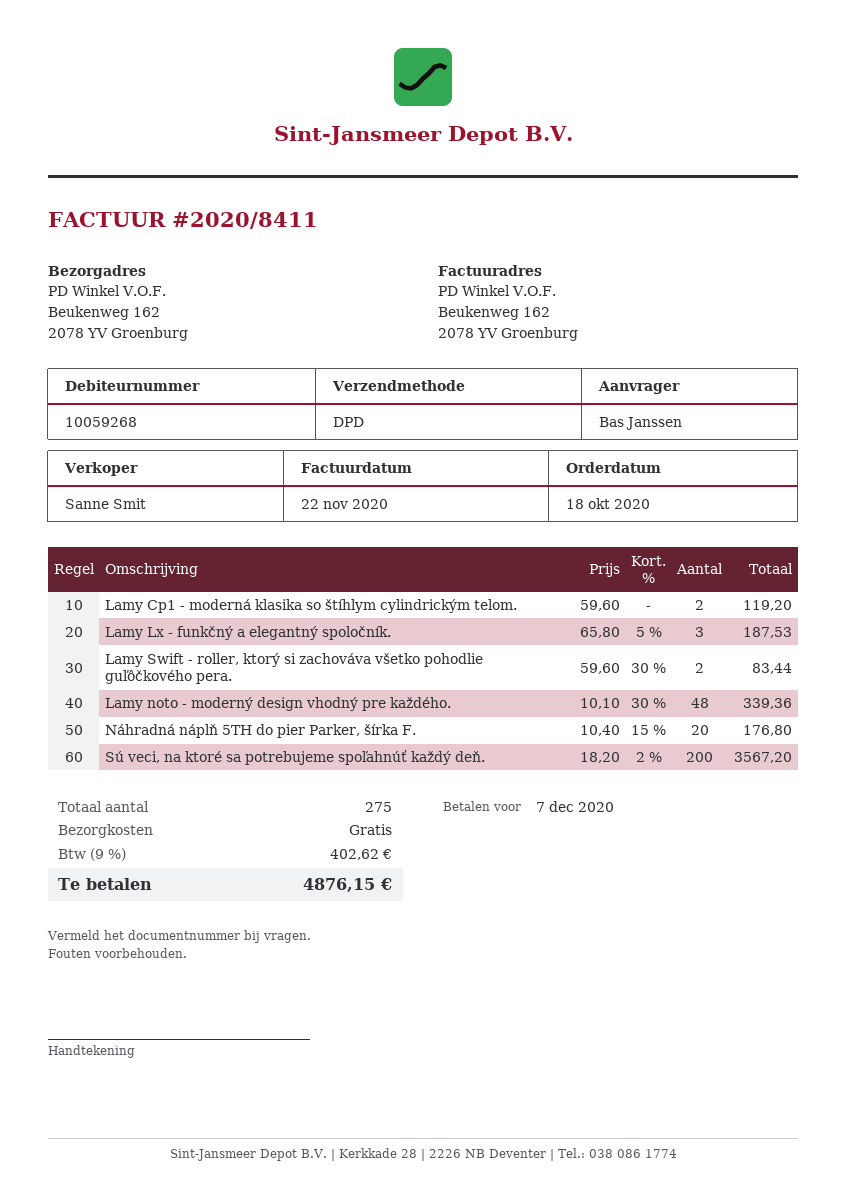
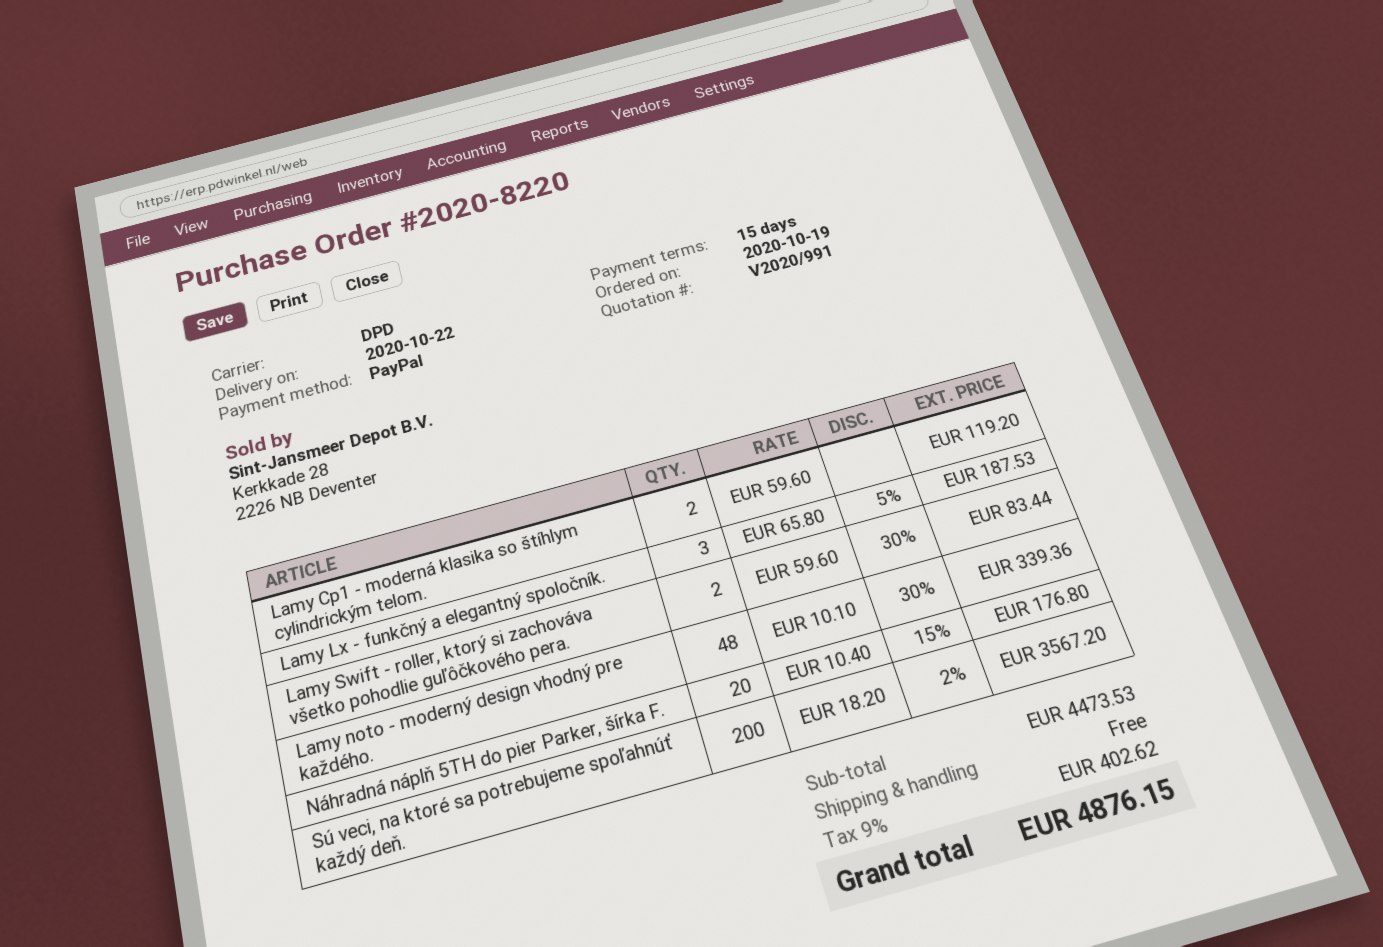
order date: 2020-10-18 -> 2020-10-19

